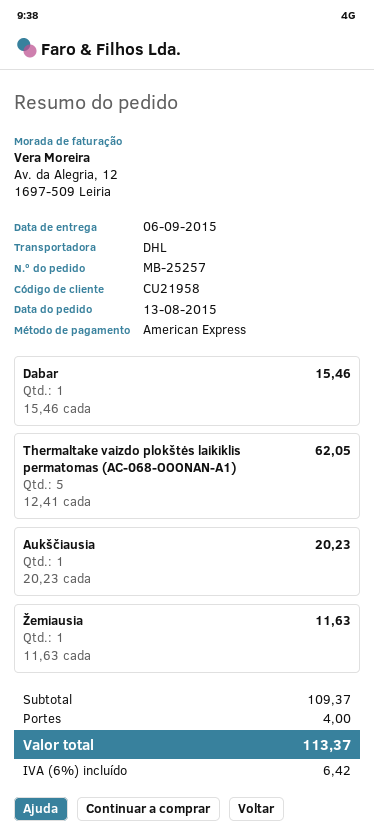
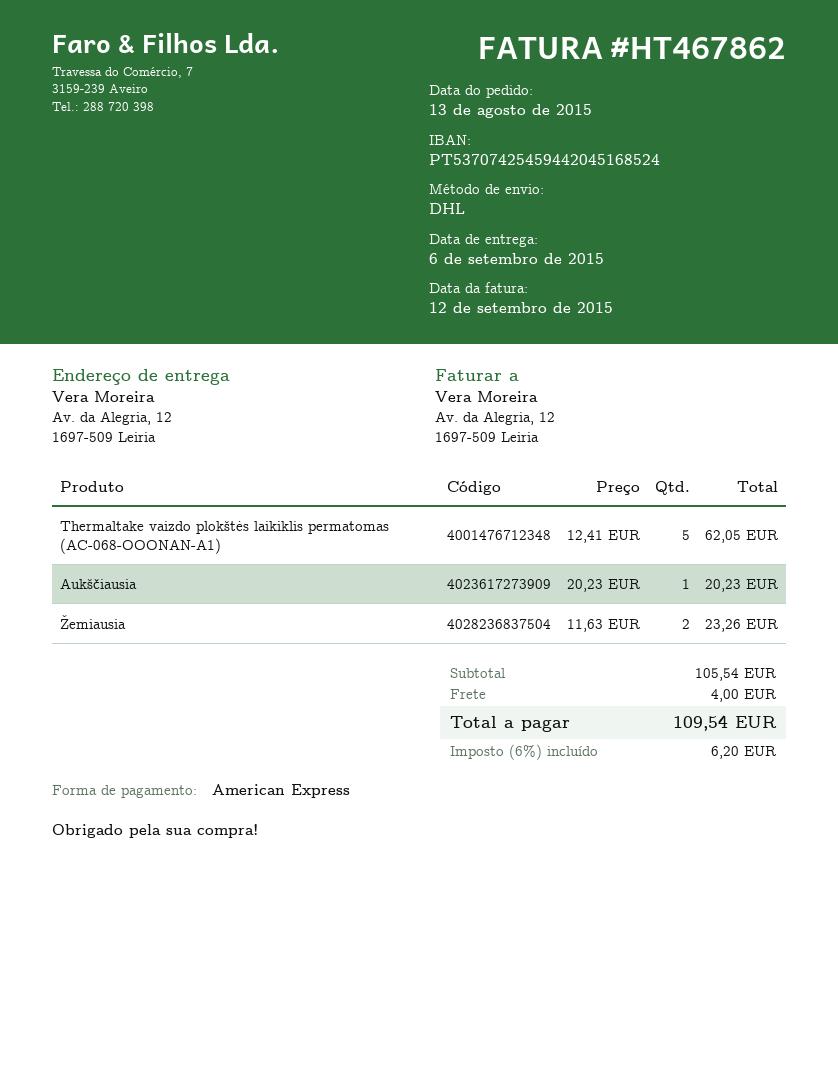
Dabar: 1 x 15.46 = 15.46 -> none
Žemiausia: 1 x 11.63 = 11.63 -> 2 x 11.63 = 23.26
subtotal: 109.37 -> 105.54
tax: 6% = 6.42 -> 6% = 6.20
total: 113.37 -> 109.54

